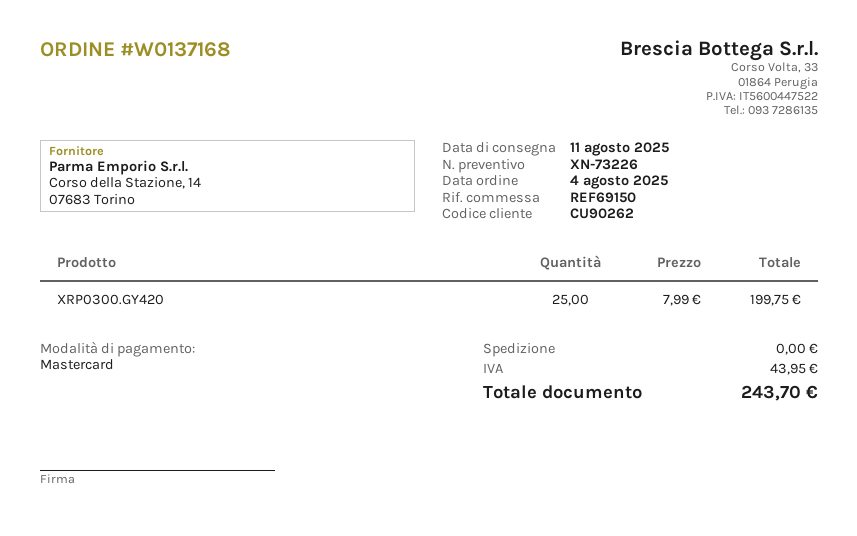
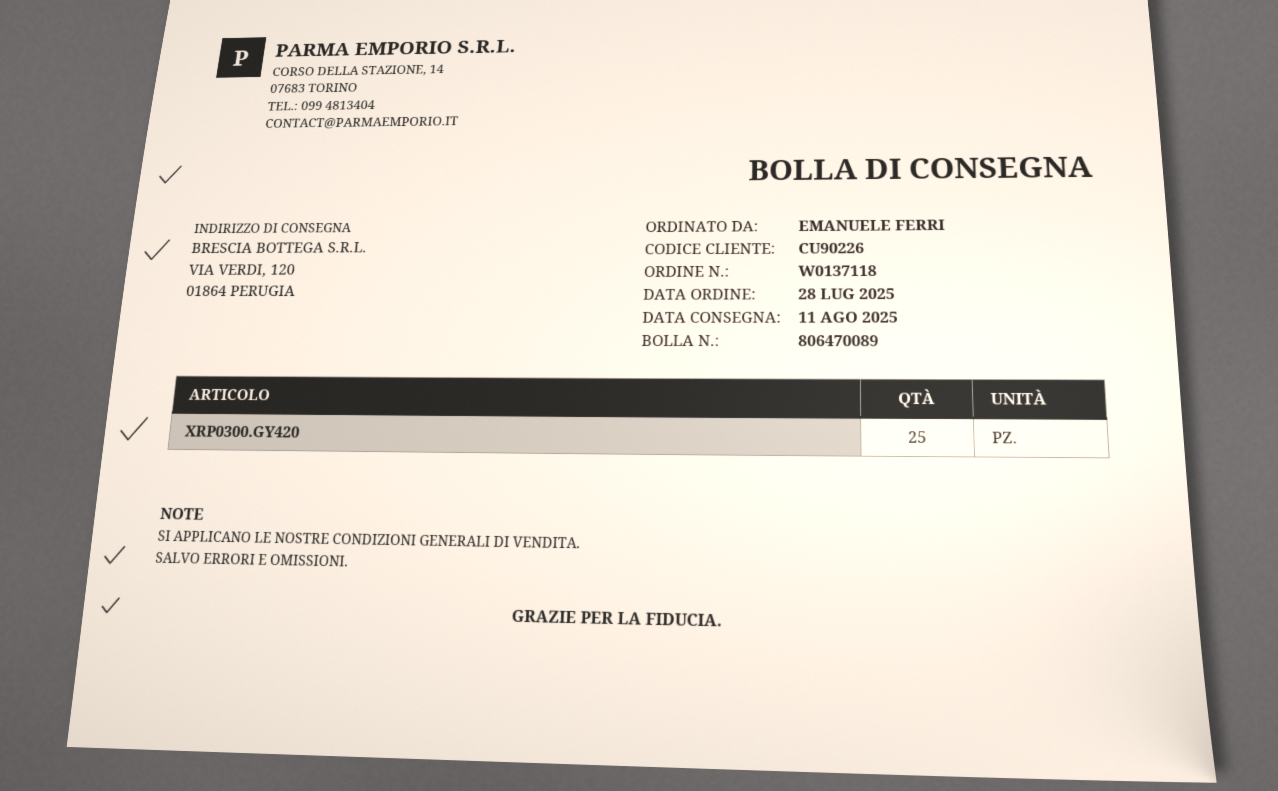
order number: W0137168 -> W0137118
order date: 2025-08-04 -> 2025-07-28
customer number: CU90262 -> CU90226

